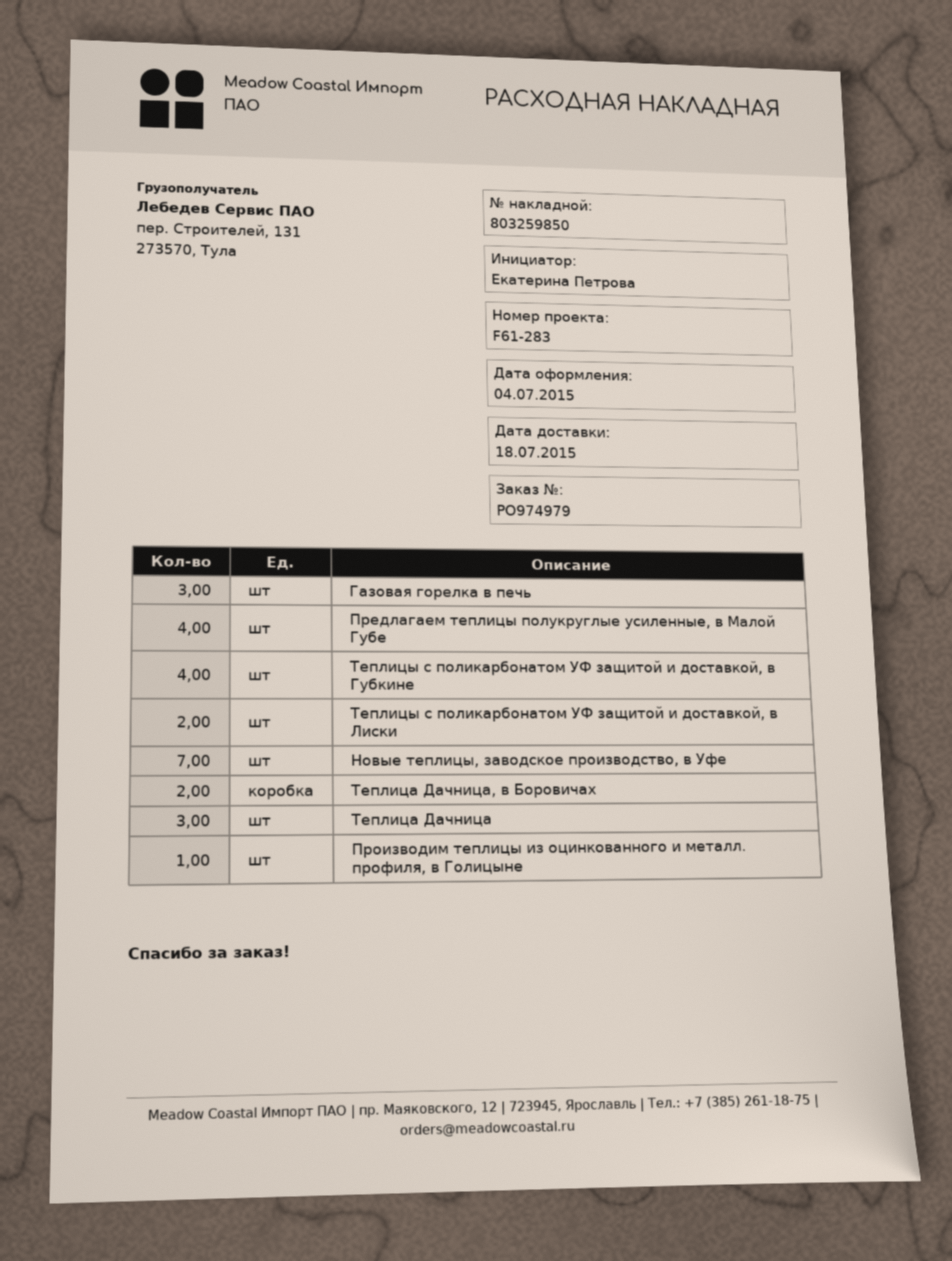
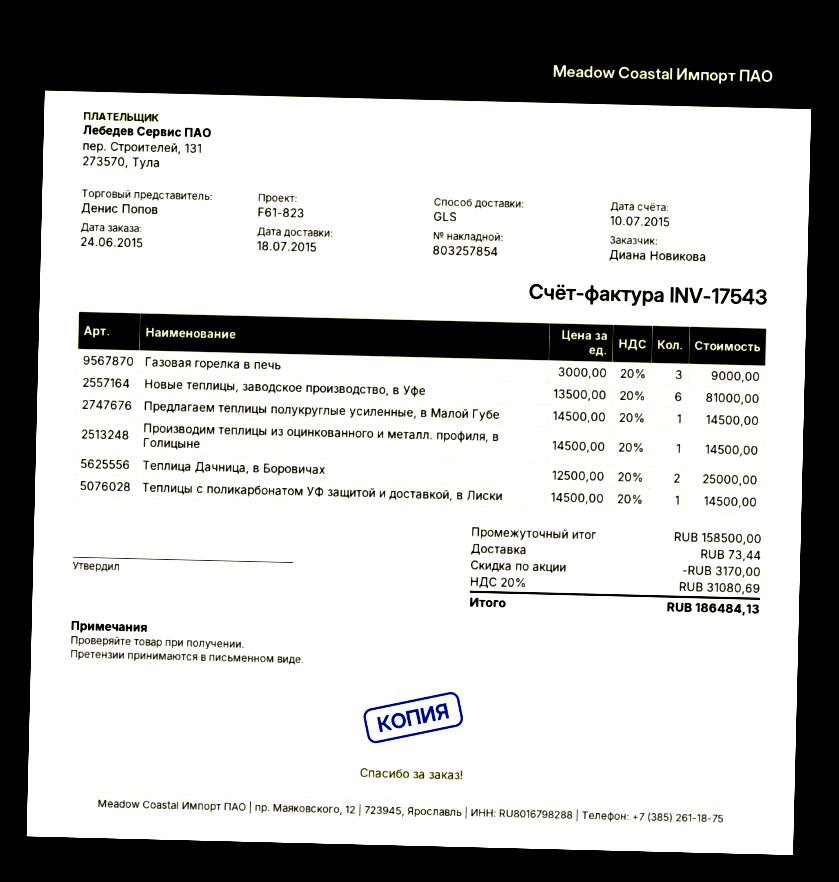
order date: 2015-07-04 -> 2015-06-24
delivery note number: 803259850 -> 803257854
reference: F61-283 -> F61-823
ordered by: Екатерина Петрова -> Диана Новикова
Предлагаем теплицы полукруглые усиленные, в Малой Губе: 4 -> 1
Теплицы с поликарбонатом УФ защитой и доставкой, в Губкине: 4 -> none
Теплицы с поликарбонатом УФ защитой и доставкой, в Лиски: 2 -> 1
Новые теплицы, заводское производство, в Уфе: 7 -> 6
Теплица Дачница: 3 -> none

